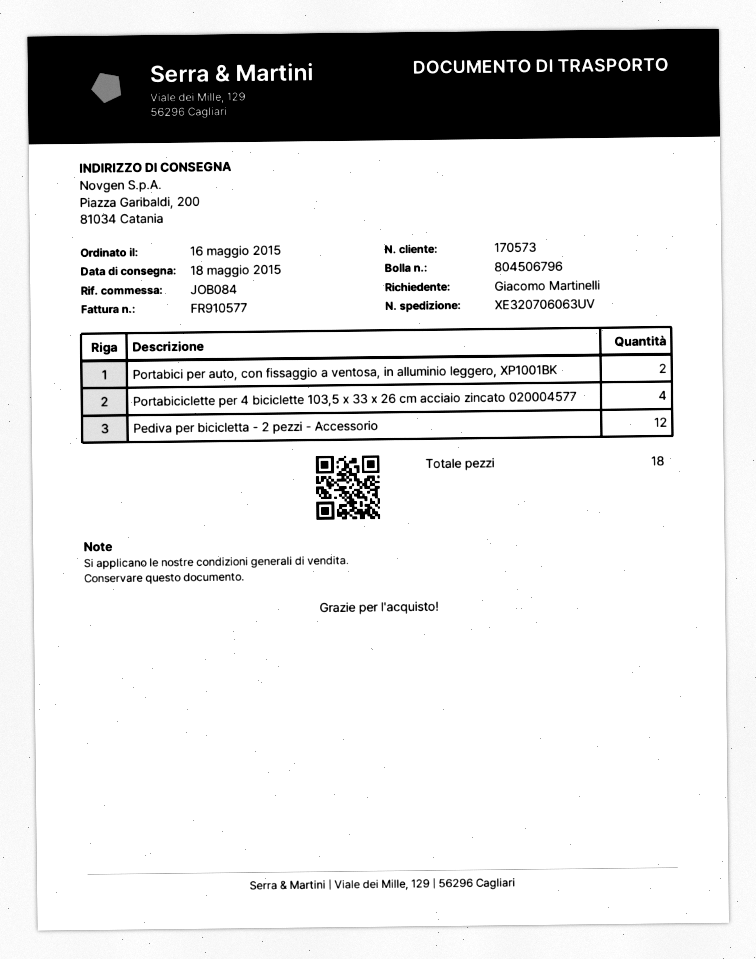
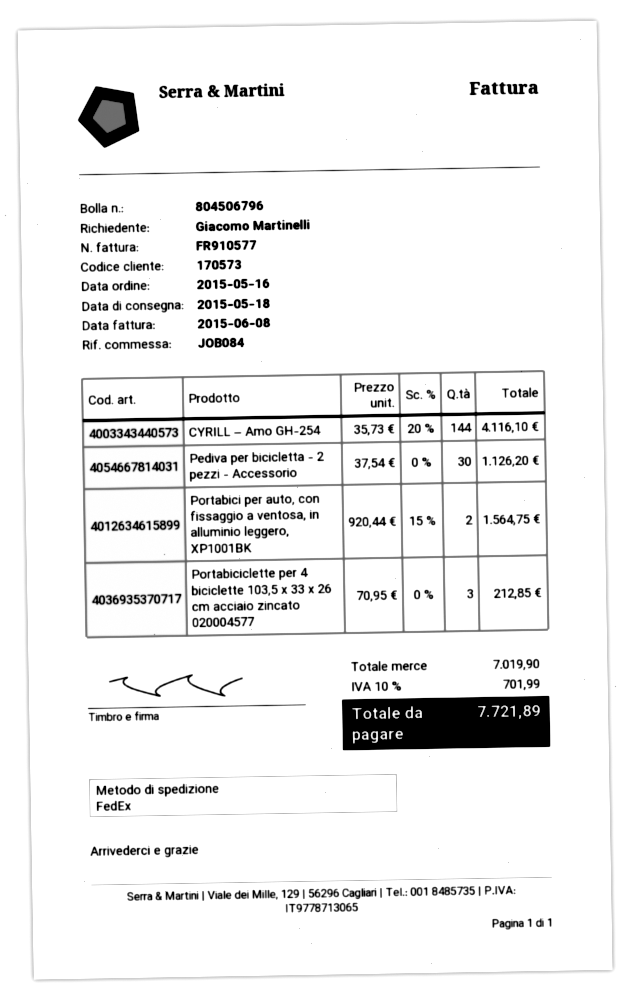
Portabiciclette per 4 biciclette 103,5 x 33 x 26 cm acciaio zincato 020004577: 4 -> 3
Pediva per bicicletta - 2 pezzi - Accessorio: 12 -> 30
CYRILL – Amo GH-254: none -> 144

